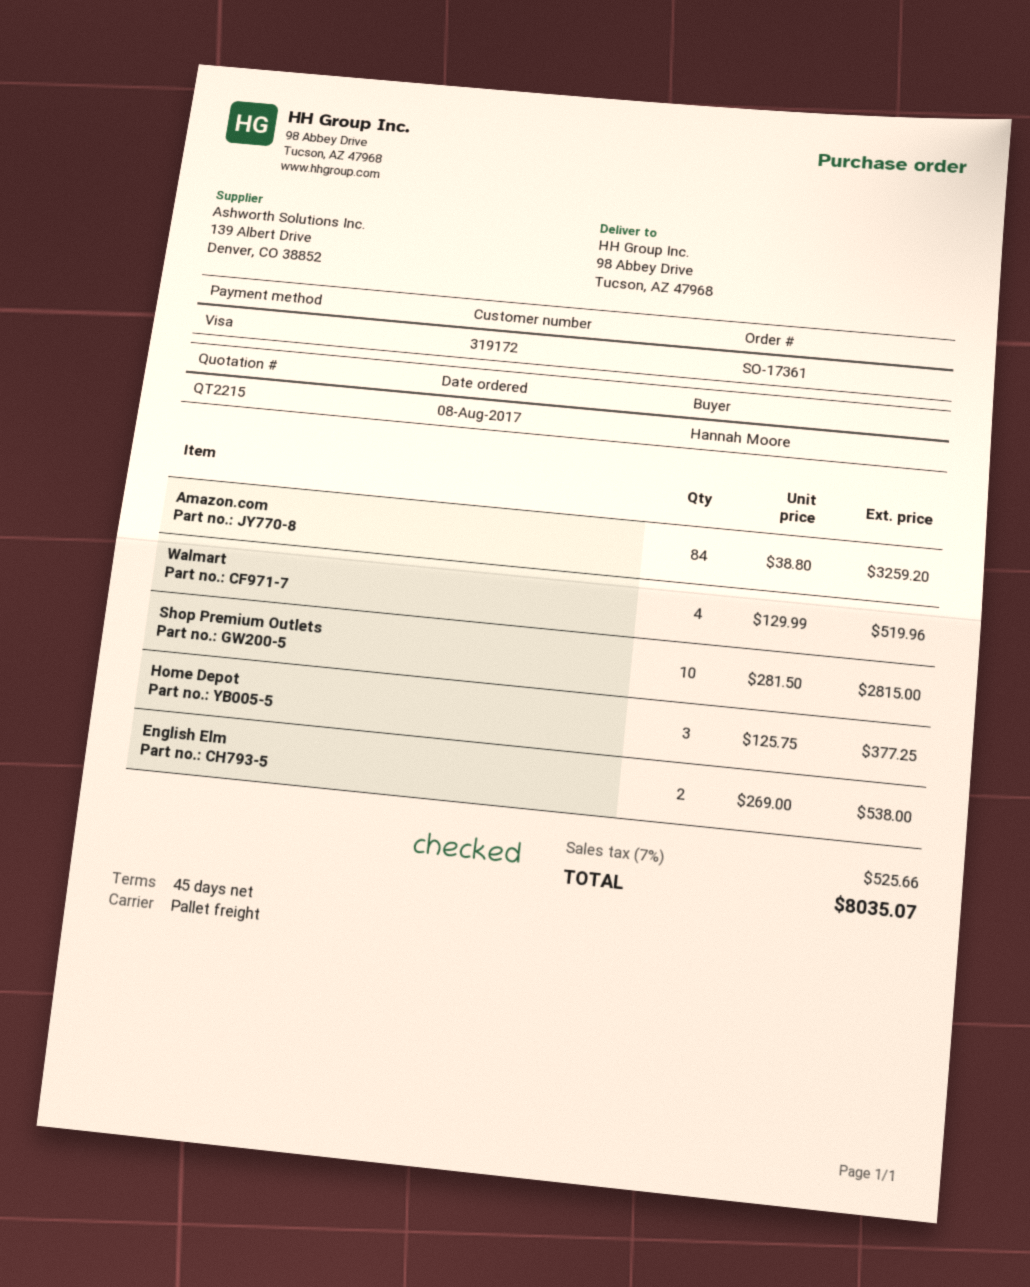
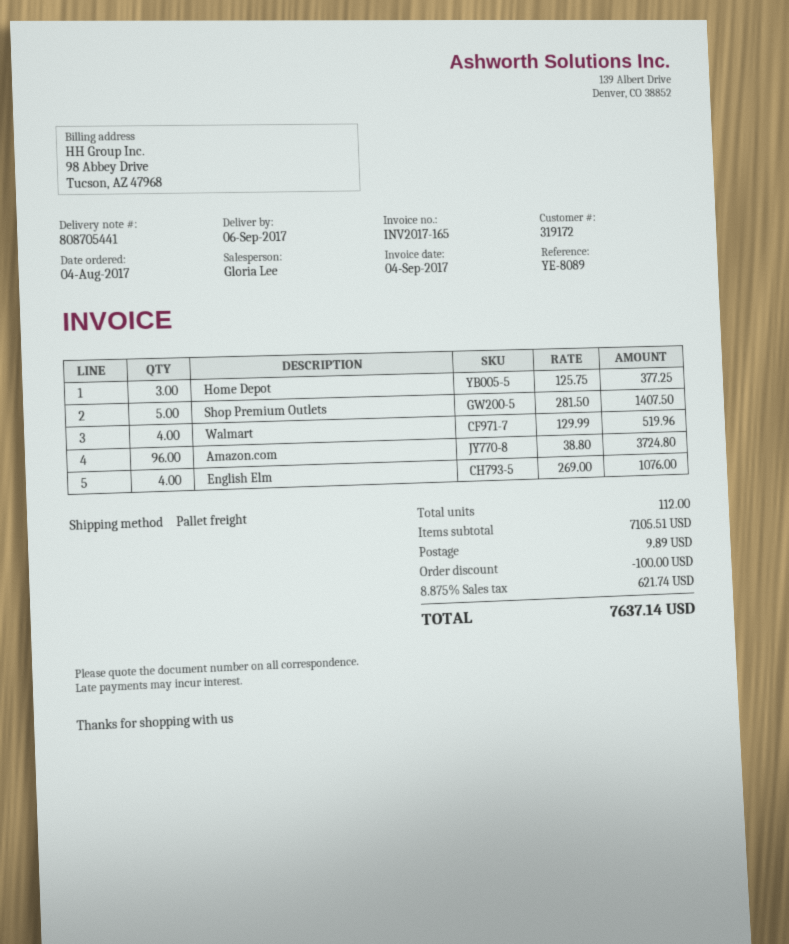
order date: 2017-08-08 -> 2017-08-04
Amazon.com: 84 x 38.80 = 3259.20 -> 96 x 38.80 = 3724.80
Shop Premium Outlets: 10 x 281.50 = 2815.00 -> 5 x 281.50 = 1407.50
English Elm: 2 x 269.00 = 538.00 -> 4 x 269.00 = 1076.00
discount: none -> 100.00
shipping: none -> 9.89
tax: 7% = 525.66 -> 8.875% = 621.74
total: 8035.07 -> 7637.14

